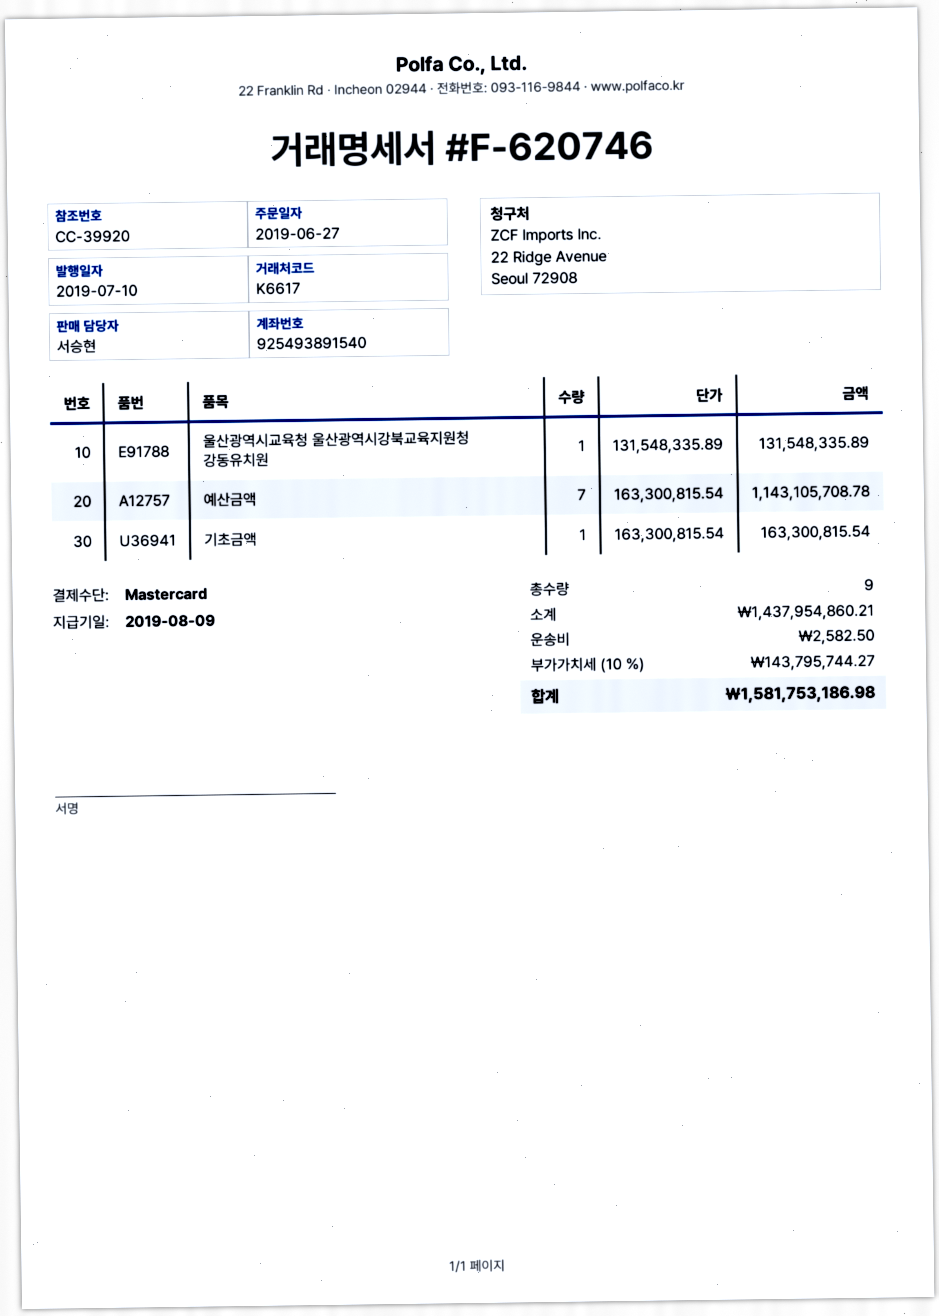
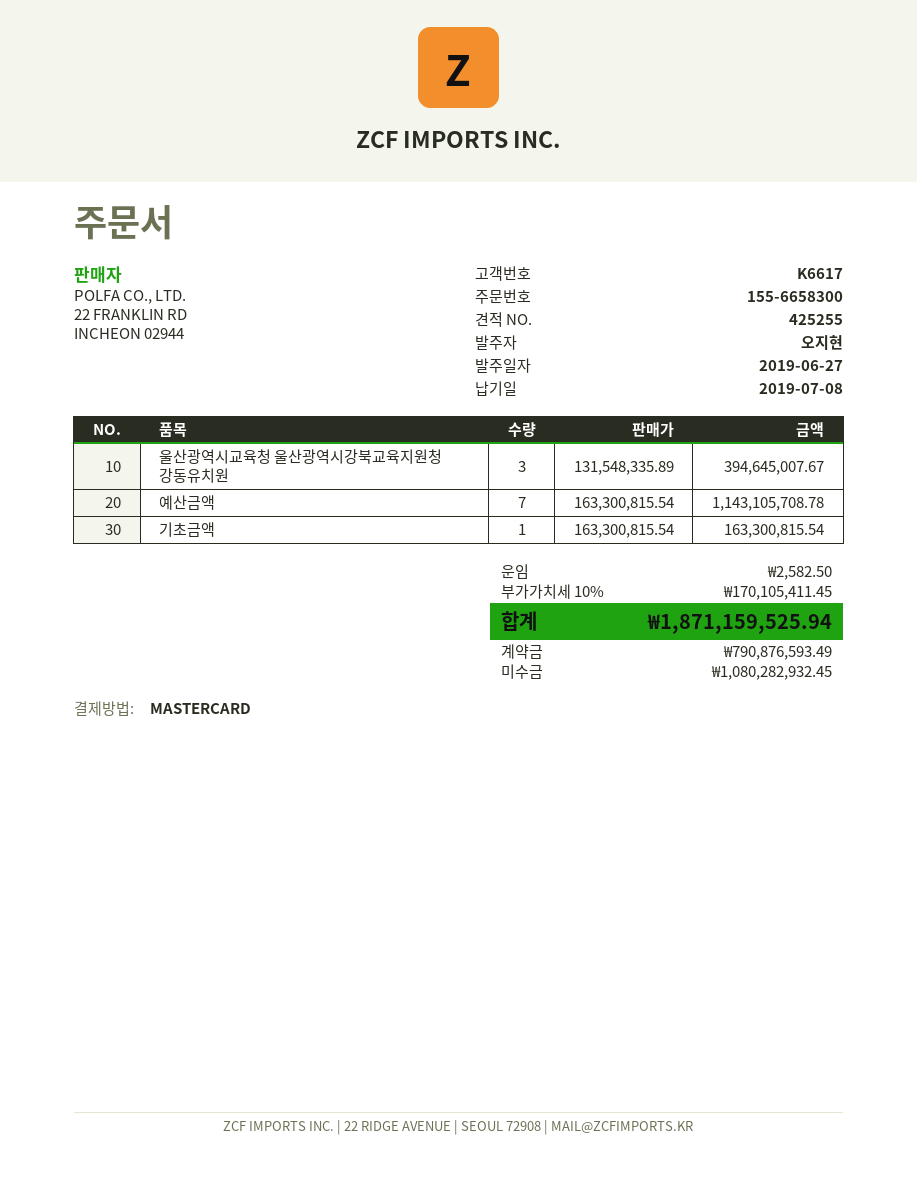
울산광역시교육청 울산광역시강북교육지원청 강동유치원: 1 x 131548335.89 = 131548335.89 -> 3 x 131548335.89 = 394645007.67
tax: 10% = 143795744.27 -> 10% = 170105411.45
total: 1581753186.98 -> 1871159525.94

